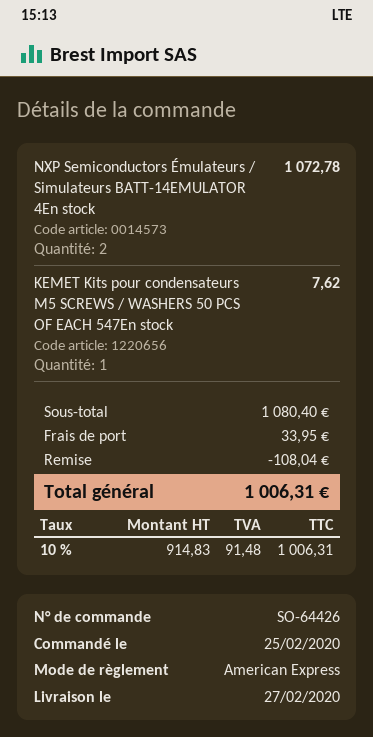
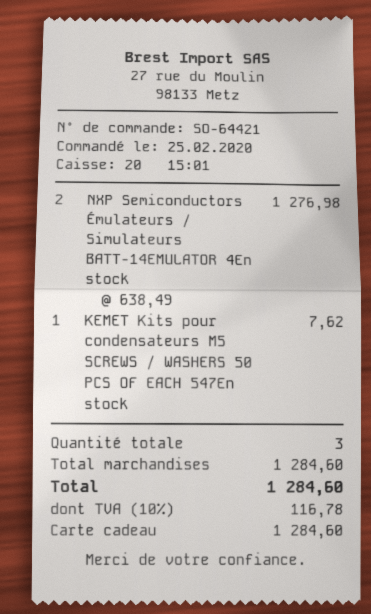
order number: SO-64426 -> SO-64421
payment method: American Express -> gift card
NXP Semiconductors Émulateurs / Simulateurs BATT-14EMULATOR 4En stock: 2 for 1072.78 -> 2 for 1276.98
subtotal: 1080.40 -> 1284.60
discount: 108.04 -> none
shipping: 33.95 -> none
tax: 10% = 91.48 -> 10% = 116.78
total: 1006.31 -> 1284.60

